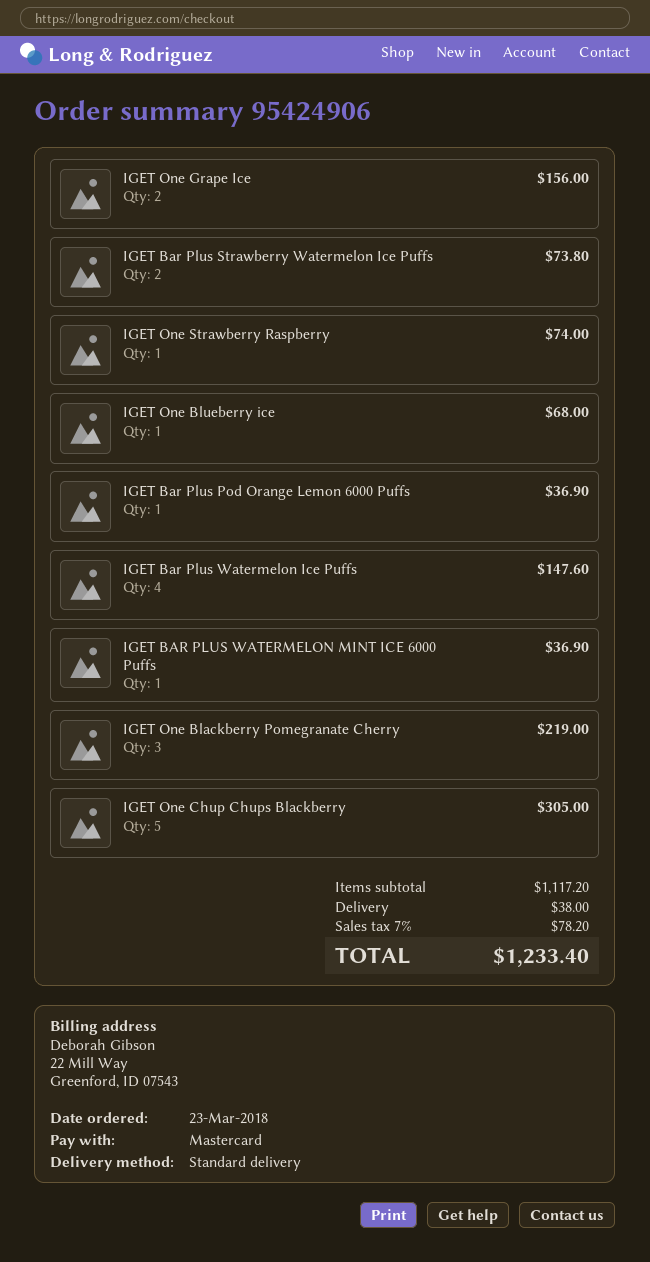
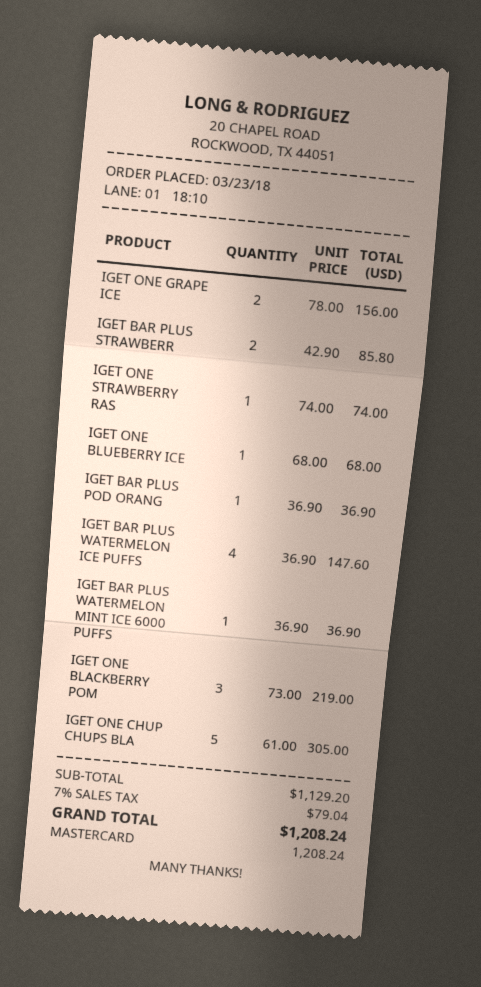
IGET Bar Plus Strawberry Watermelon Ice Puffs: 2 for 73.80 -> 2 for 85.80
subtotal: 1117.20 -> 1129.20
shipping: 38.00 -> none
tax: 7% = 78.20 -> 7% = 79.04
total: 1233.40 -> 1208.24

